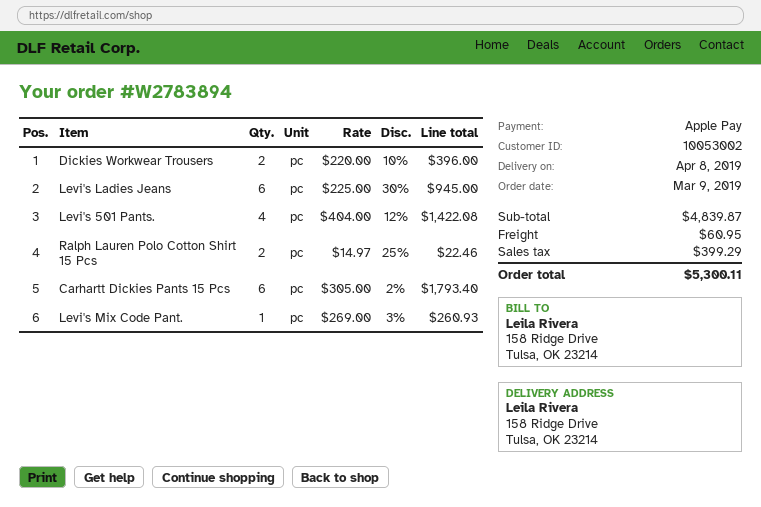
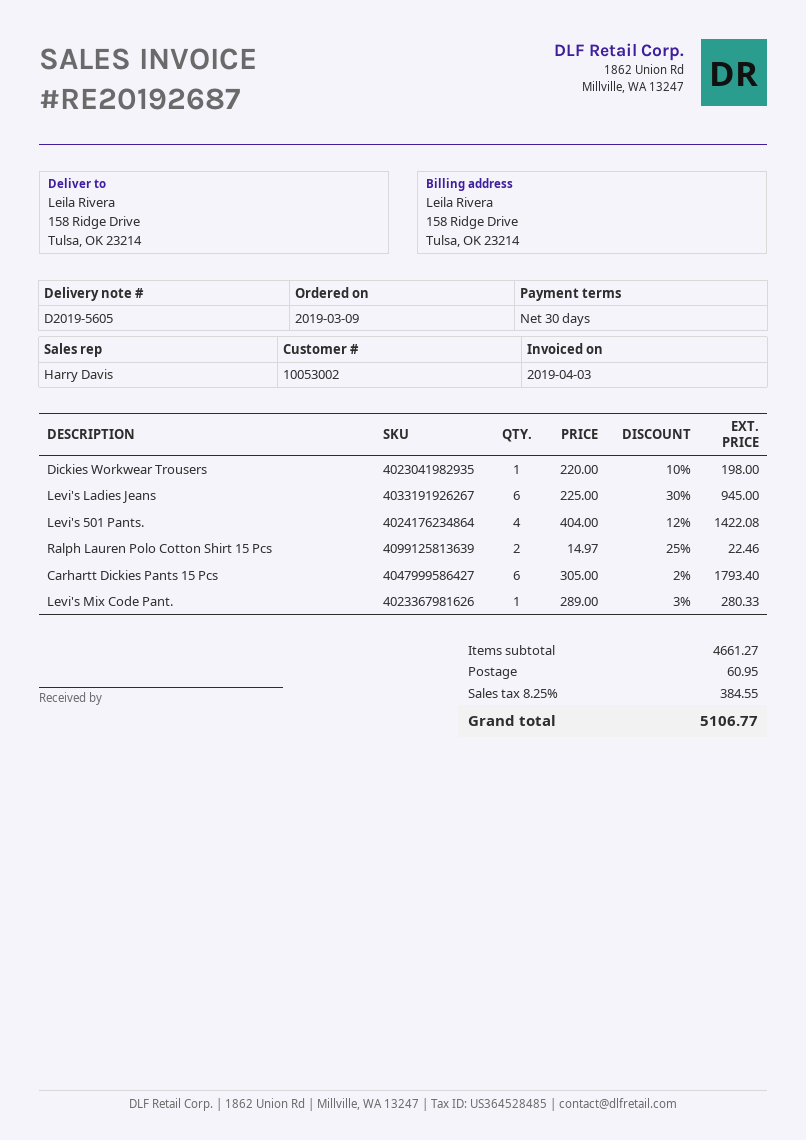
Dickies Workwear Trousers: 2 x 220.00 - 10% = 396.00 -> 1 x 220.00 - 10% = 198.00
Levi's Mix Code Pant.: 1 x 269.00 - 3% = 260.93 -> 1 x 289.00 - 3% = 280.33
subtotal: 4839.87 -> 4661.27
tax: 399.29 -> 384.55
total: 5300.11 -> 5106.77

